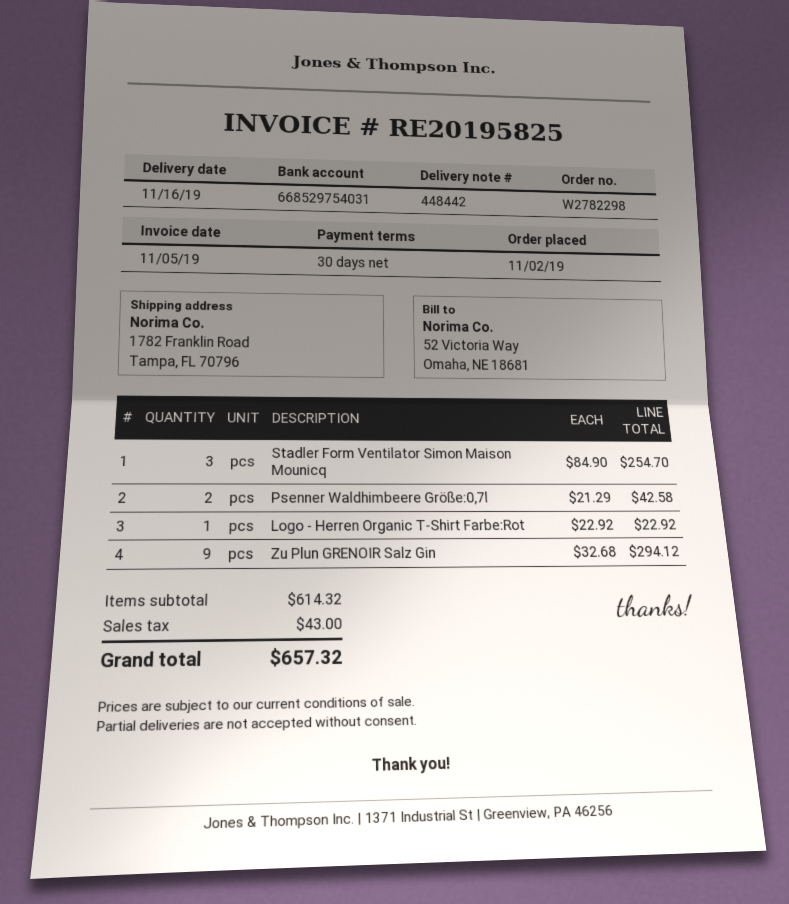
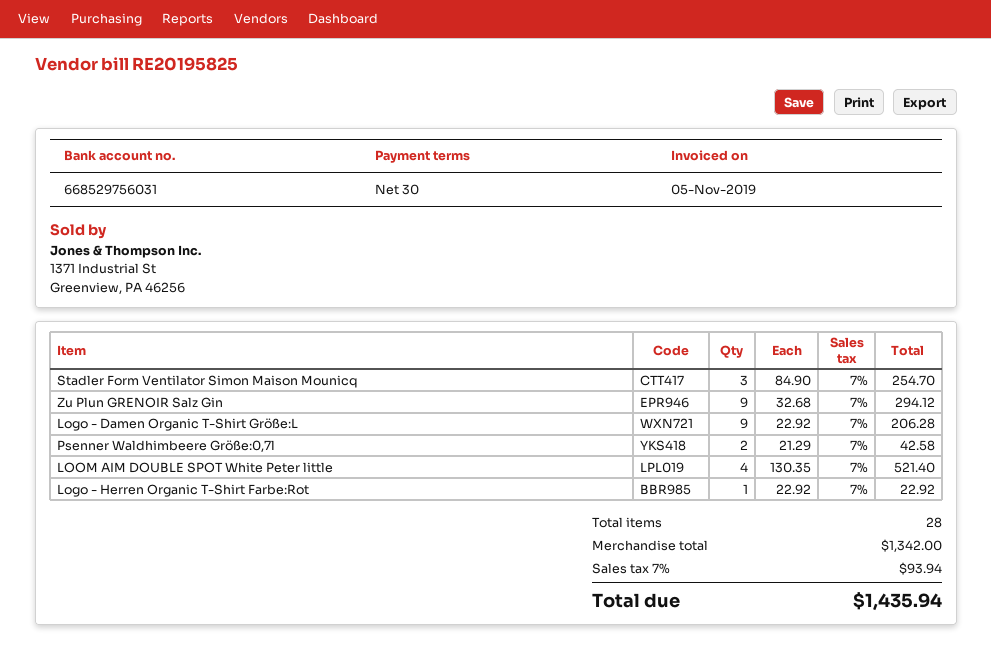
bank account: 668529754031 -> 668529756031
Logo - Damen Organic T-Shirt Größe:L: none -> 9 x 22.92 = 206.28
LOOM AIM DOUBLE SPOT White Peter little: none -> 4 x 130.35 = 521.40
subtotal: 614.32 -> 1342.00
tax: 43.00 -> 93.94
total: 657.32 -> 1435.94

